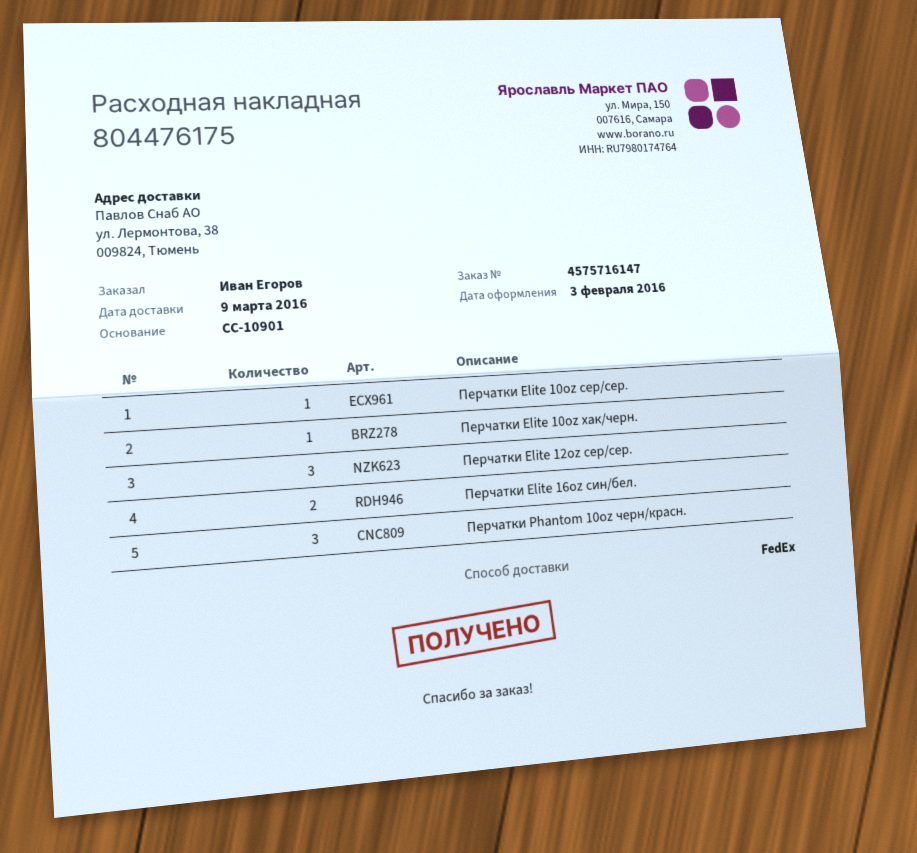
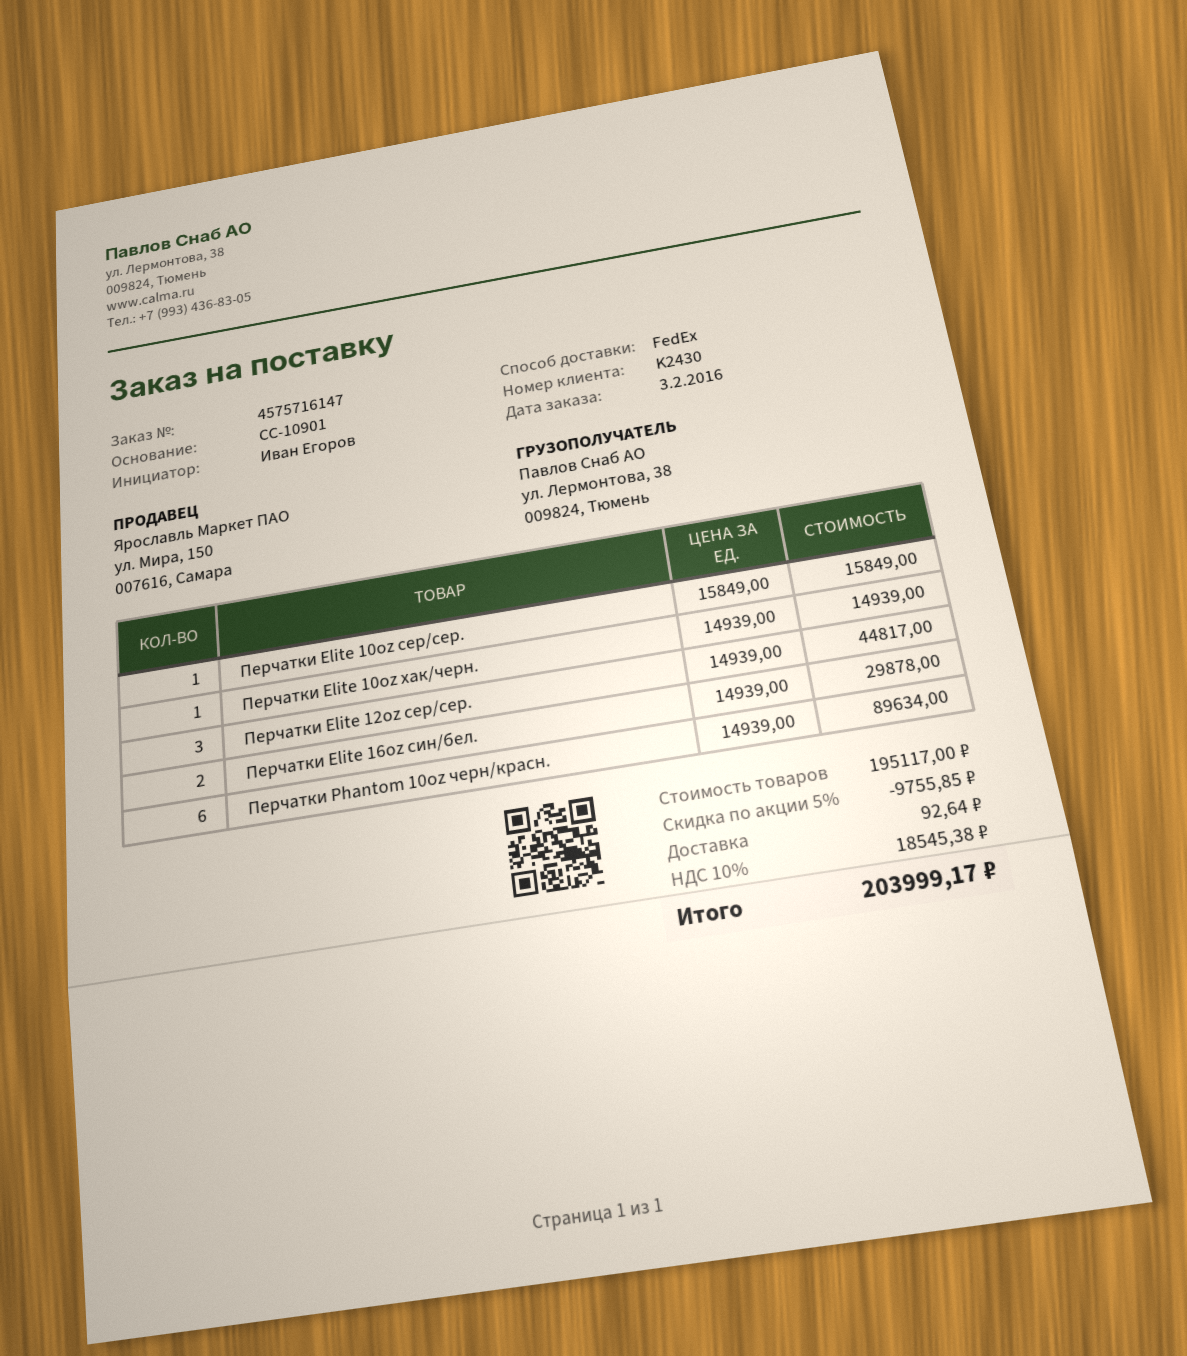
Перчатки Phantom 10oz черн/красн.: 3 -> 6

